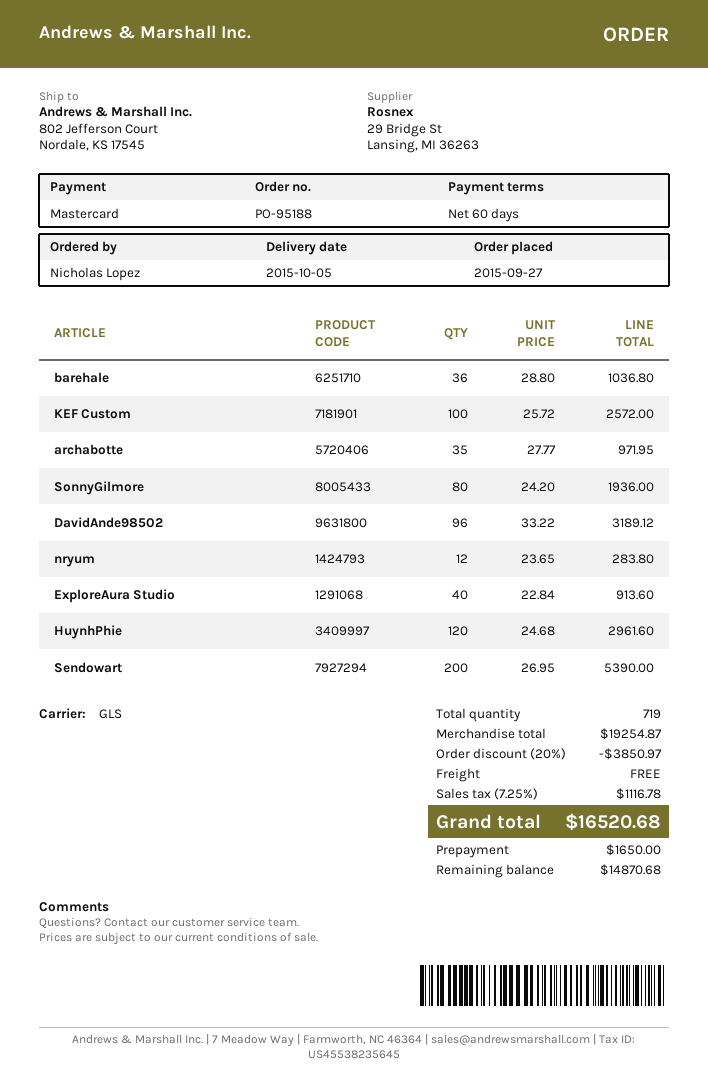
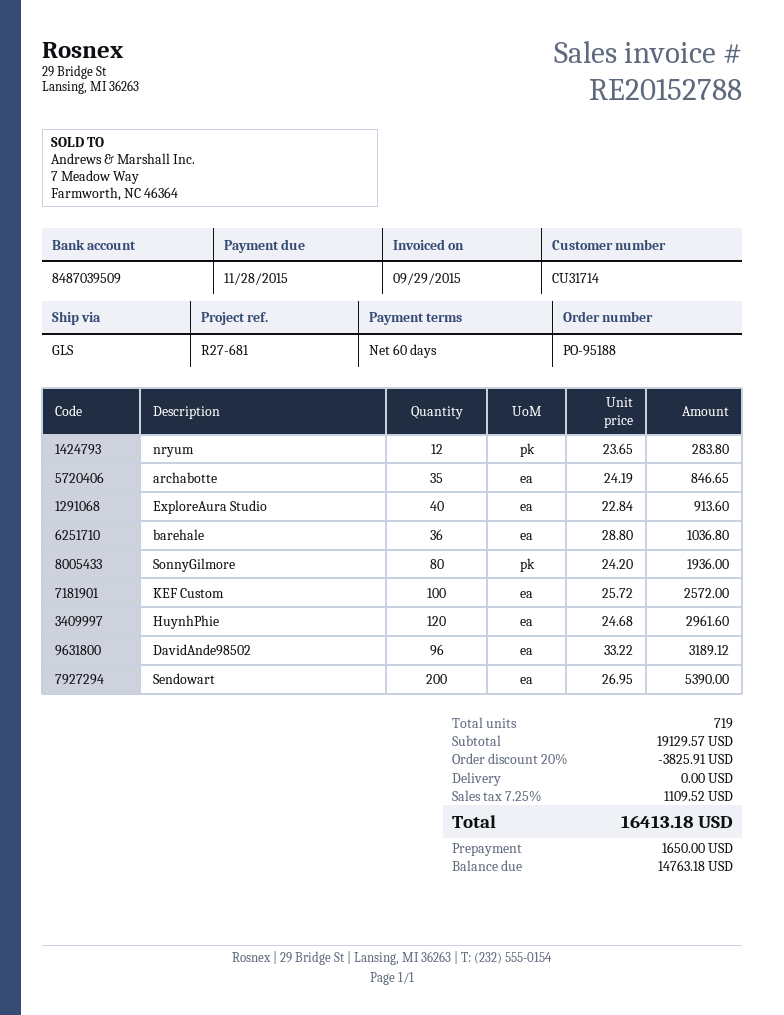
archabotte: 35 x 27.77 = 971.95 -> 35 x 24.19 = 846.65
subtotal: 19254.87 -> 19129.57
discount: 20% = 3850.97 -> 20% = 3825.91
tax: 7.25% = 1116.78 -> 7.25% = 1109.52
total: 16520.68 -> 16413.18
balance: 14870.68 -> 14763.18

